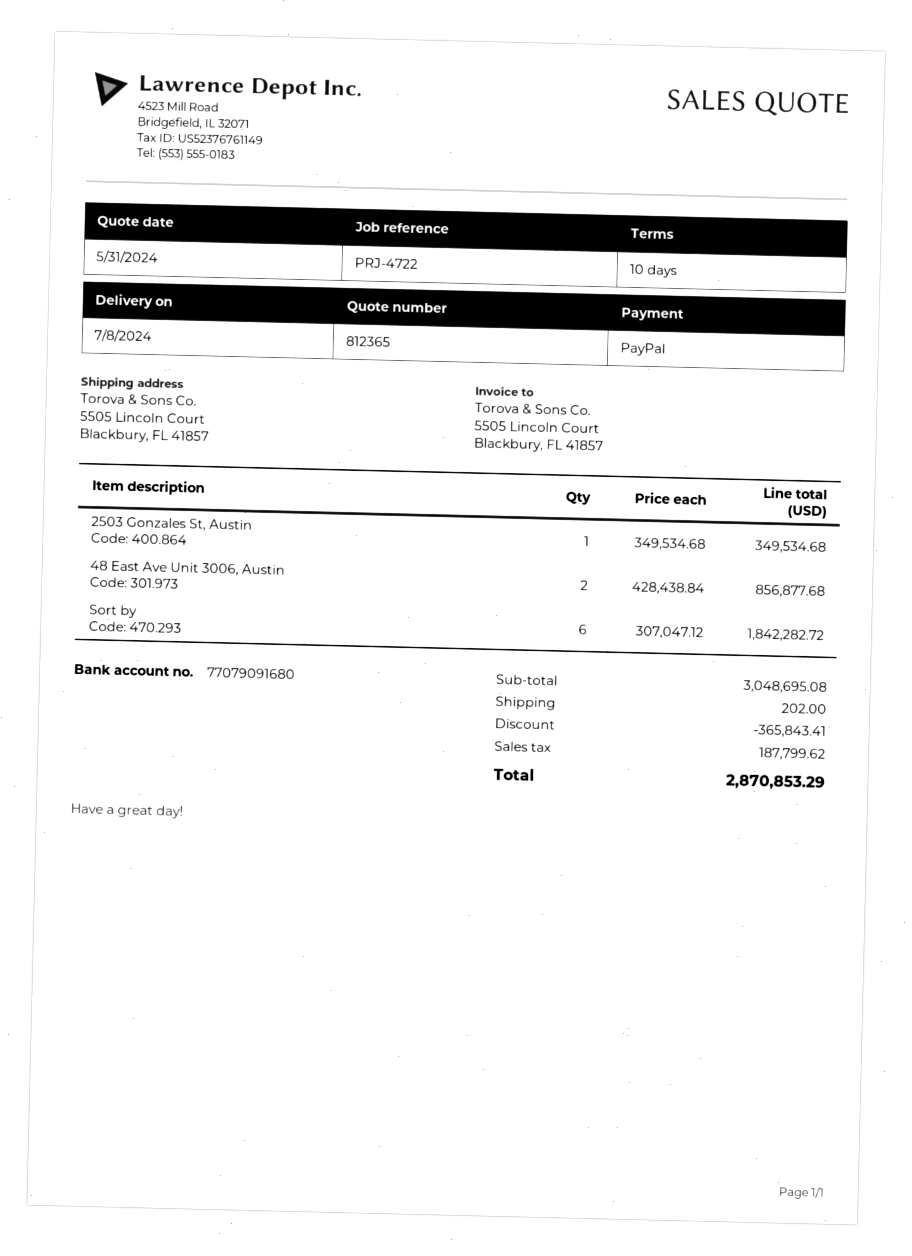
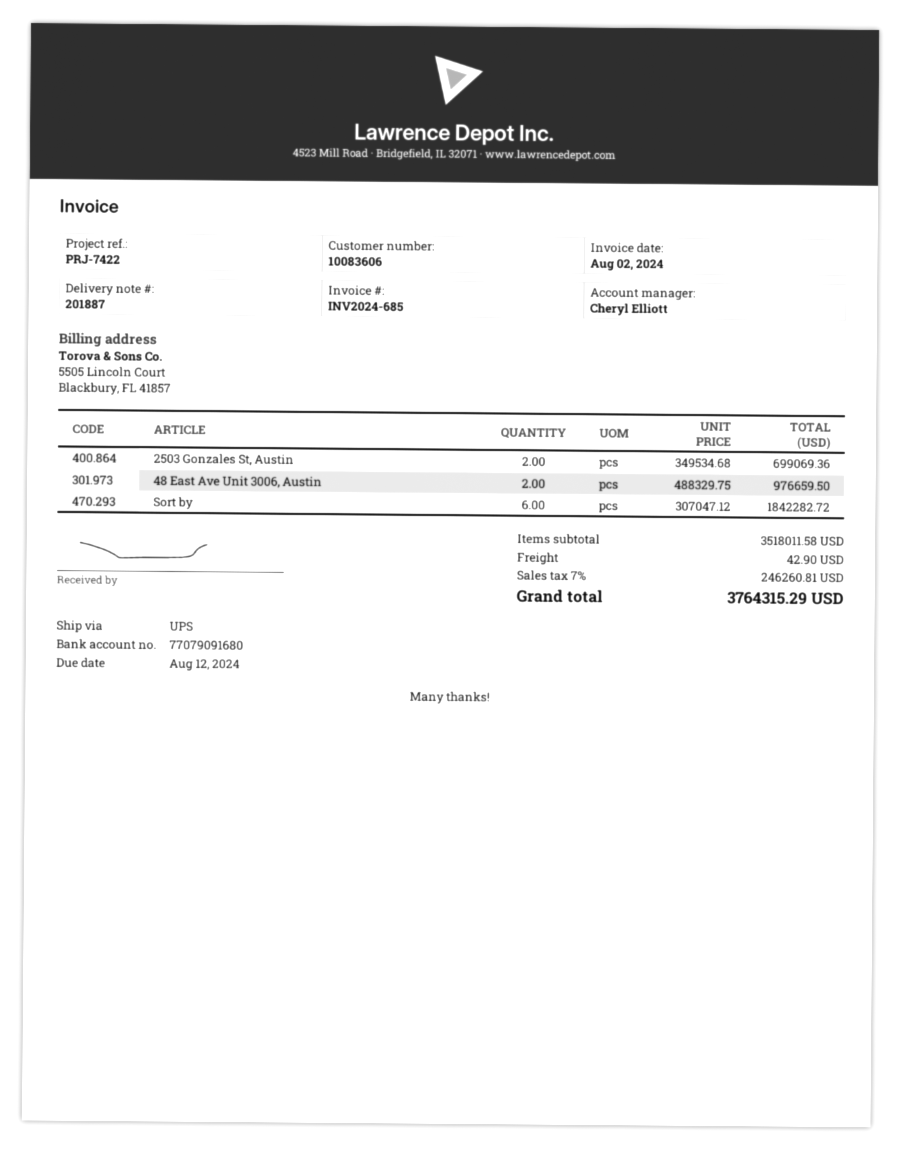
reference: PRJ-4722 -> PRJ-7422
2503 Gonzales St, Austin: 1 x 349534.68 = 349534.68 -> 2 x 349534.68 = 699069.36
48 East Ave Unit 3006, Austin: 2 x 428438.84 = 856877.68 -> 2 x 488329.75 = 976659.50
subtotal: 3048695.08 -> 3518011.58
discount: 365843.41 -> none
shipping: 202.00 -> 42.90
tax: 187799.62 -> 246260.81
total: 2870853.29 -> 3764315.29

